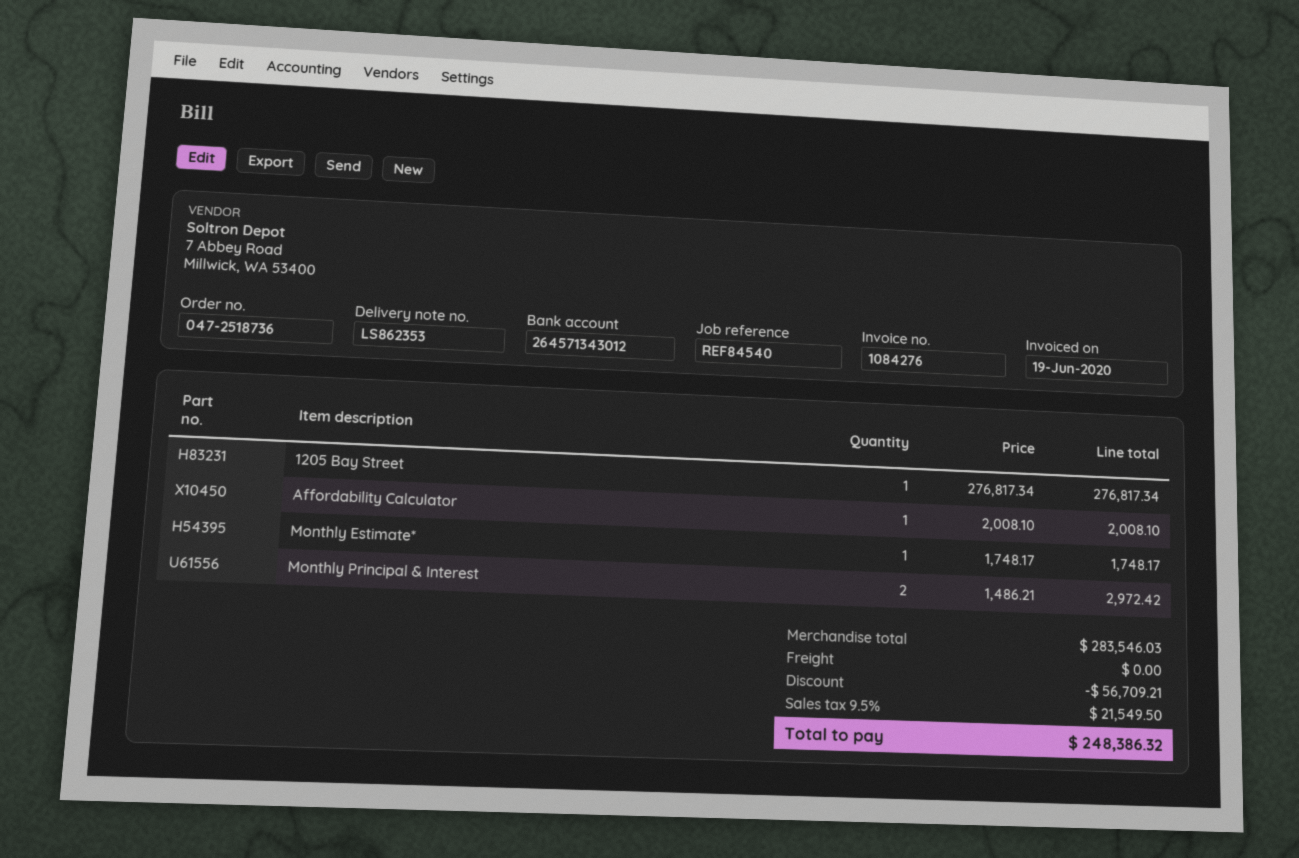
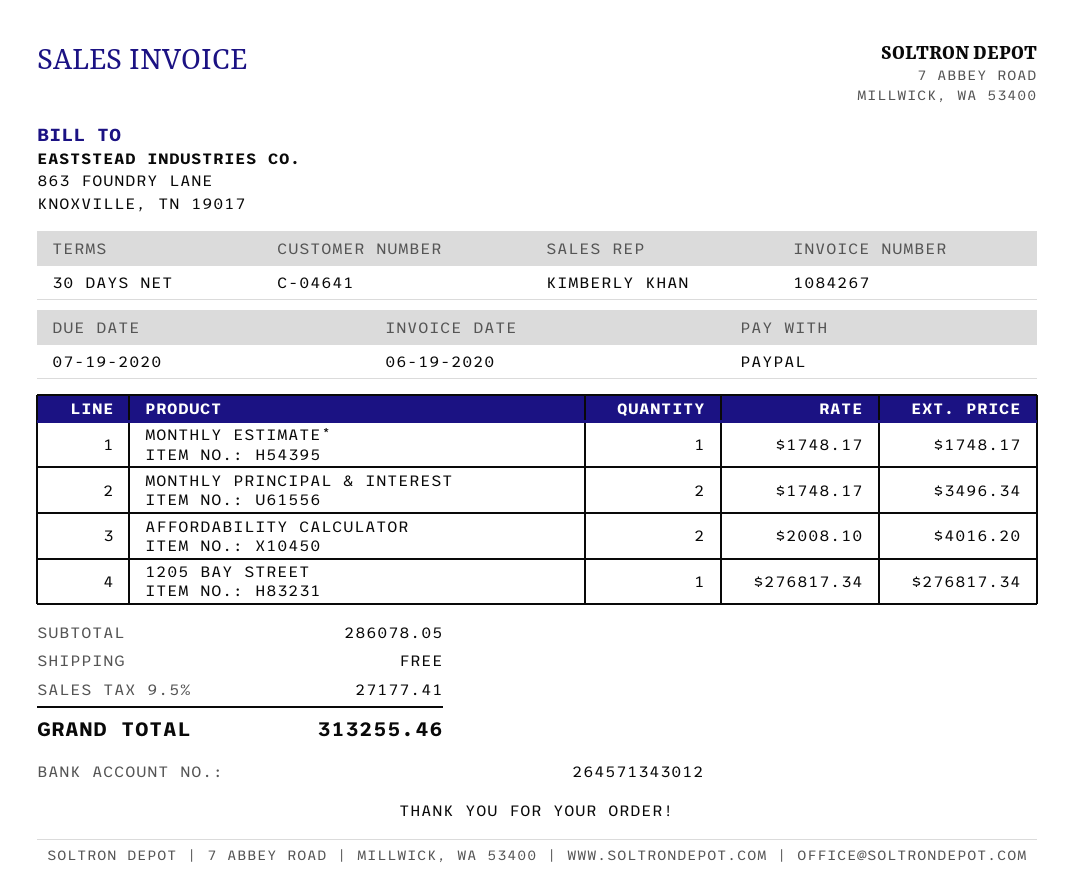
invoice number: 1084276 -> 1084267
Affordability Calculator: 1 x 2008.10 = 2008.10 -> 2 x 2008.10 = 4016.20
Monthly Principal & Interest: 2 x 1486.21 = 2972.42 -> 2 x 1748.17 = 3496.34
subtotal: 283546.03 -> 286078.05
discount: 56709.21 -> none
tax: 9.5% = 21549.50 -> 9.5% = 27177.41
total: 248386.32 -> 313255.46

